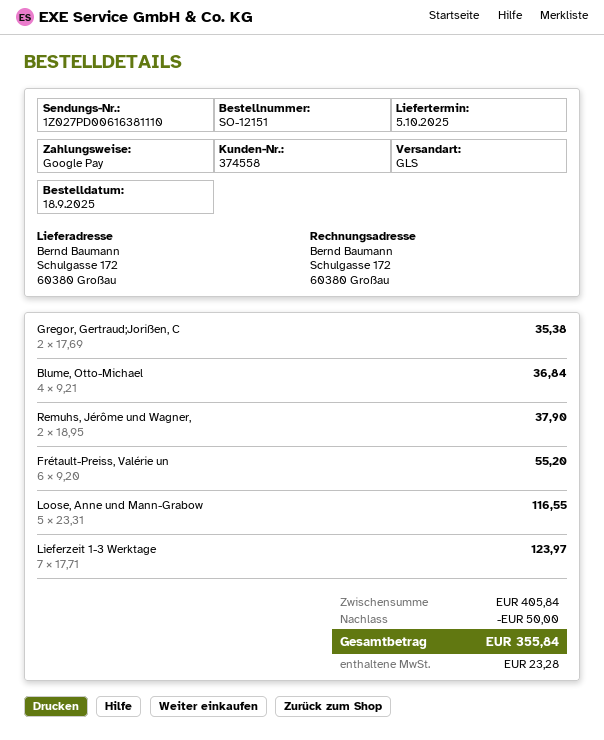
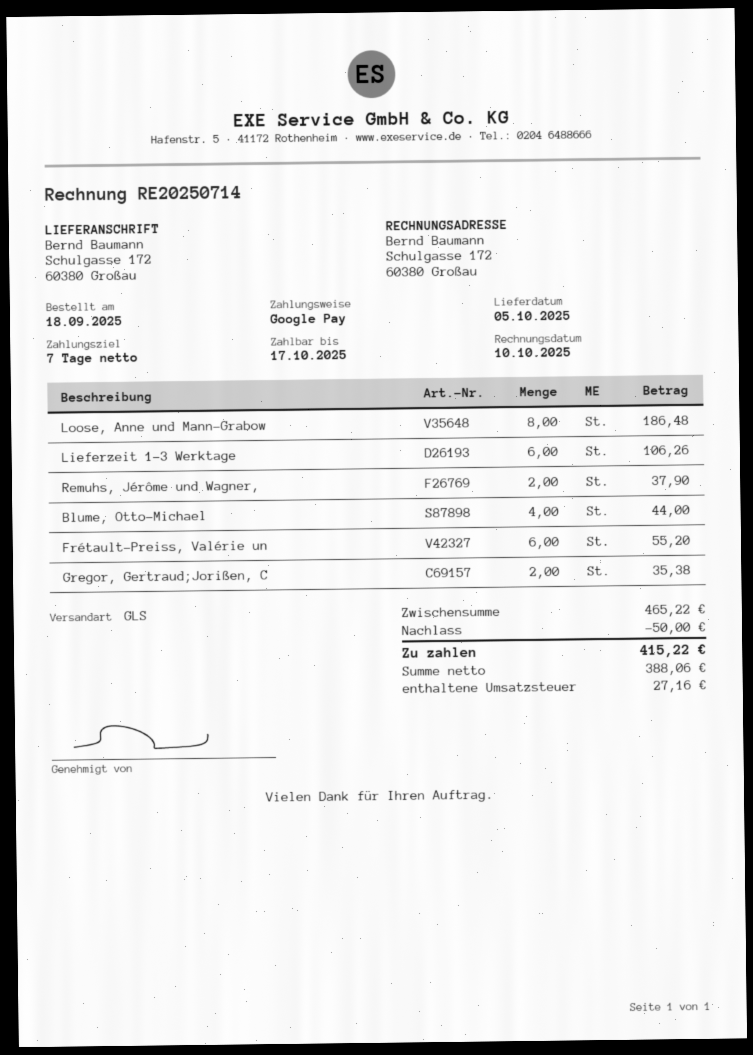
Blume, Otto-Michael: 4 for 36.84 -> 4 for 44.00
Loose, Anne und Mann-Grabow: 5 for 116.55 -> 8 for 186.48
Lieferzeit 1-3 Werktage: 7 for 123.97 -> 6 for 106.26
subtotal: 405.84 -> 465.22
tax: 23.28 -> 27.16
total: 355.84 -> 415.22

